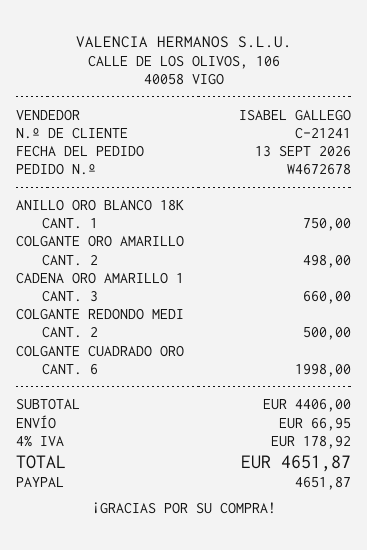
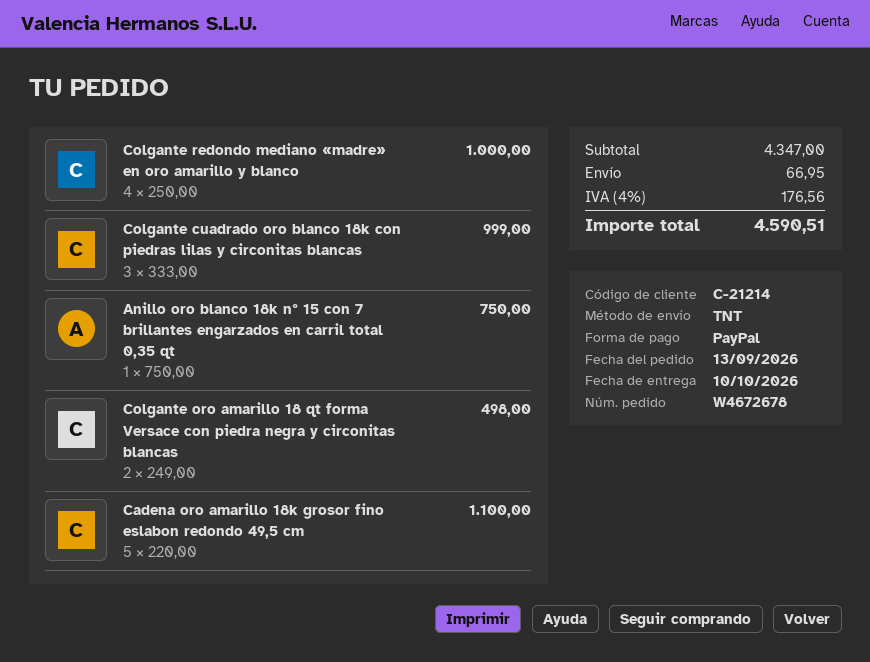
customer number: C-21241 -> C-21214
CADENA ORO AMARILLO 1: 3 for 660.00 -> 5 for 1100.00
COLGANTE REDONDO MEDI: 2 for 500.00 -> 4 for 1000.00
COLGANTE CUADRADO ORO: 6 for 1998.00 -> 3 for 999.00
subtotal: 4406.00 -> 4347.00
tax: 4% = 178.92 -> 4% = 176.56
total: 4651.87 -> 4590.51

